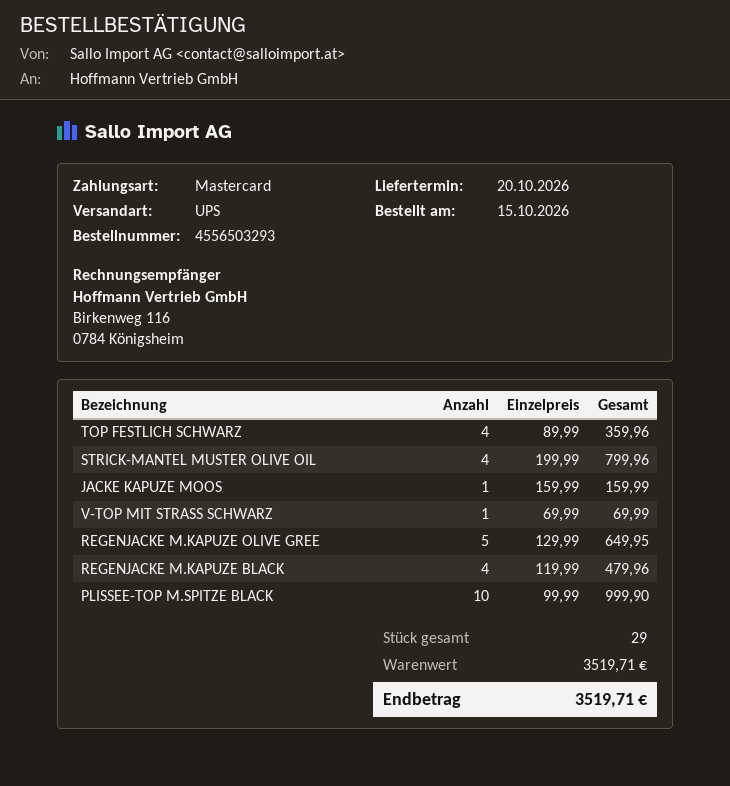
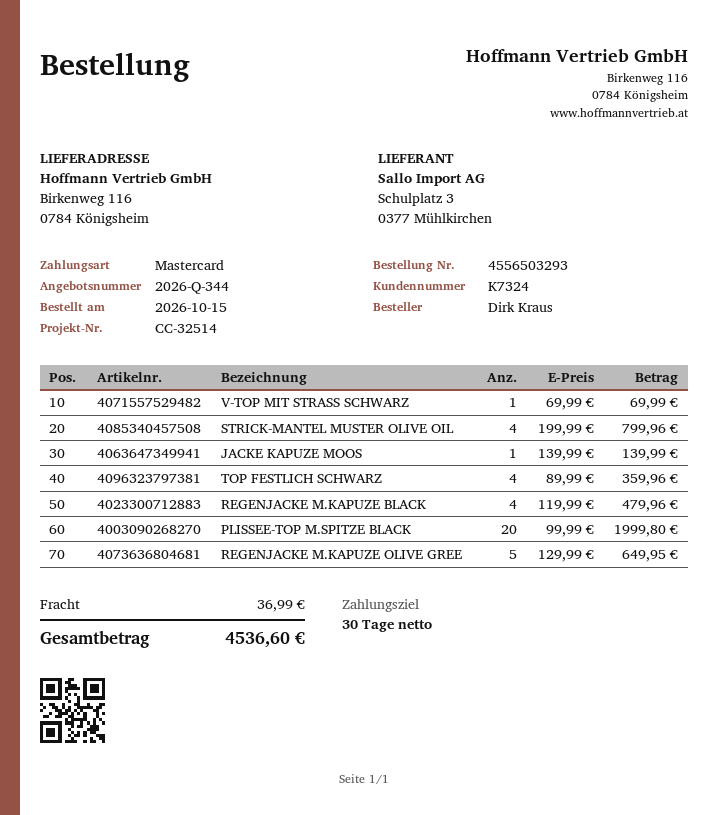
JACKE KAPUZE MOOS: 1 x 159.99 = 159.99 -> 1 x 139.99 = 139.99
PLISSEE-TOP M.SPITZE BLACK: 10 x 99.99 = 999.90 -> 20 x 99.99 = 1999.80
shipping: none -> 36.99
total: 3519.71 -> 4536.60

